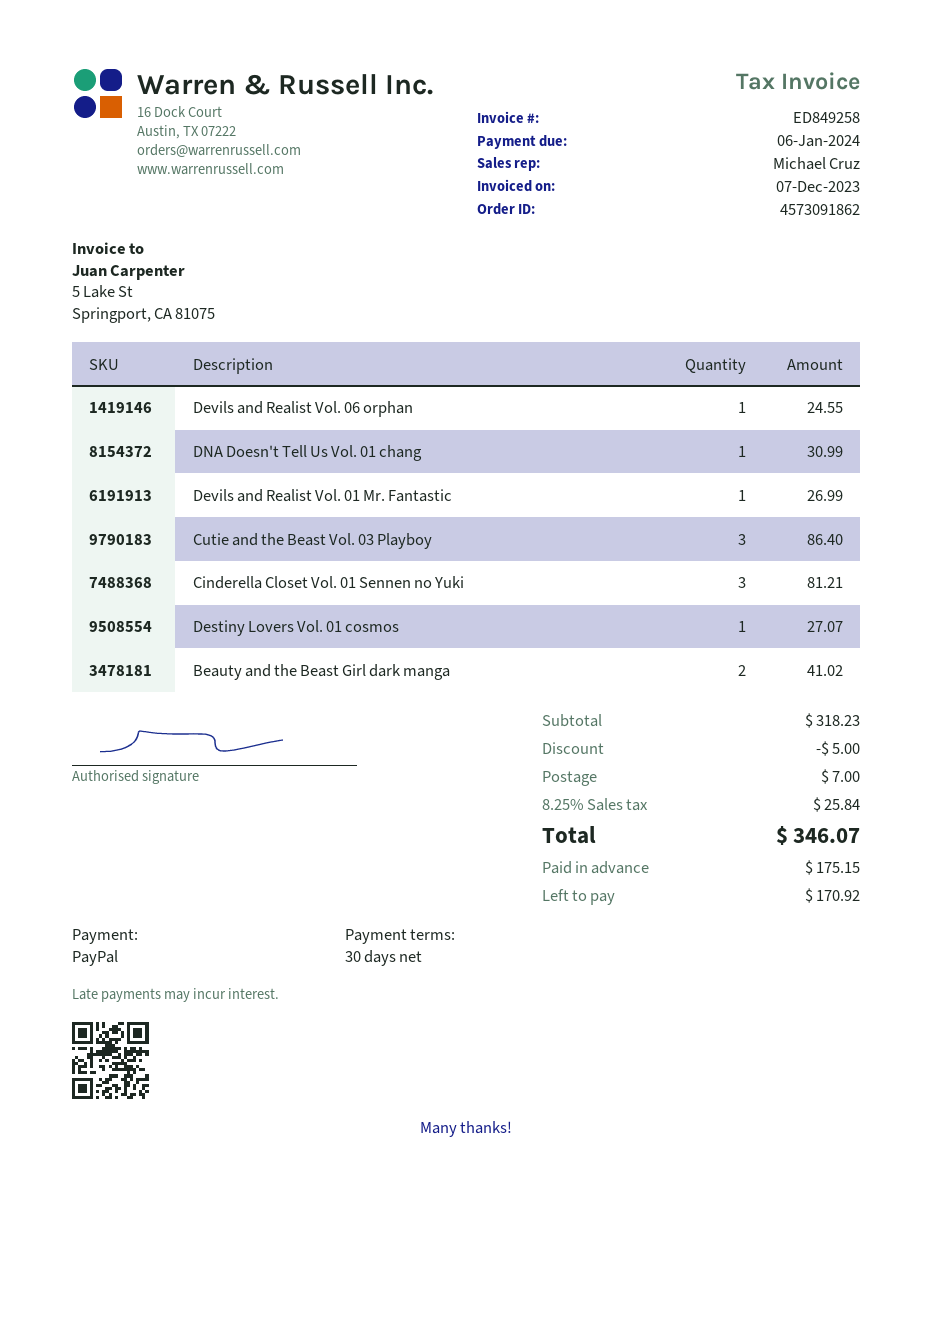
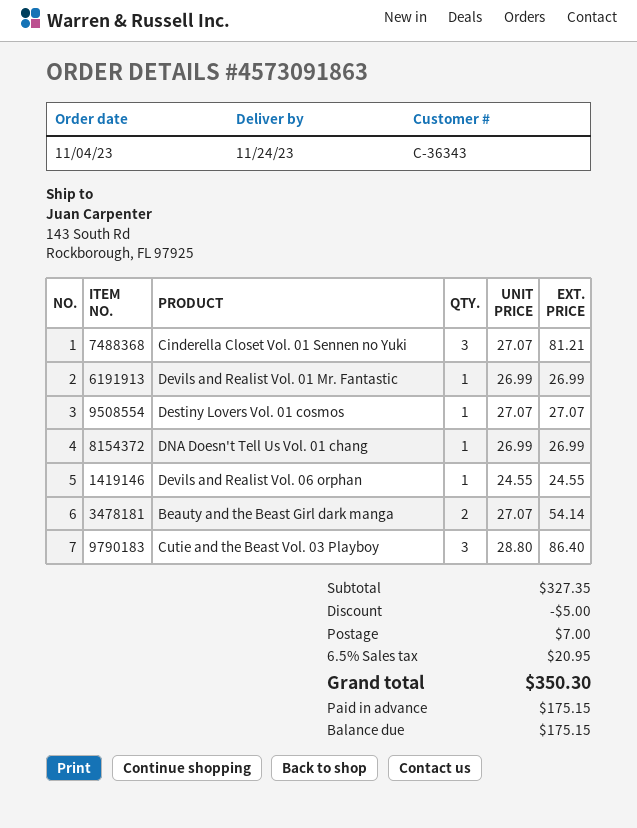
order number: 4573091862 -> 4573091863
DNA Doesn't Tell Us Vol. 01 chang: 1 for 30.99 -> 1 for 26.99
Beauty and the Beast Girl dark manga: 2 for 41.02 -> 2 for 54.14
subtotal: 318.23 -> 327.35
tax: 8.25% = 25.84 -> 6.5% = 20.95
total: 346.07 -> 350.30
balance: 170.92 -> 175.15

